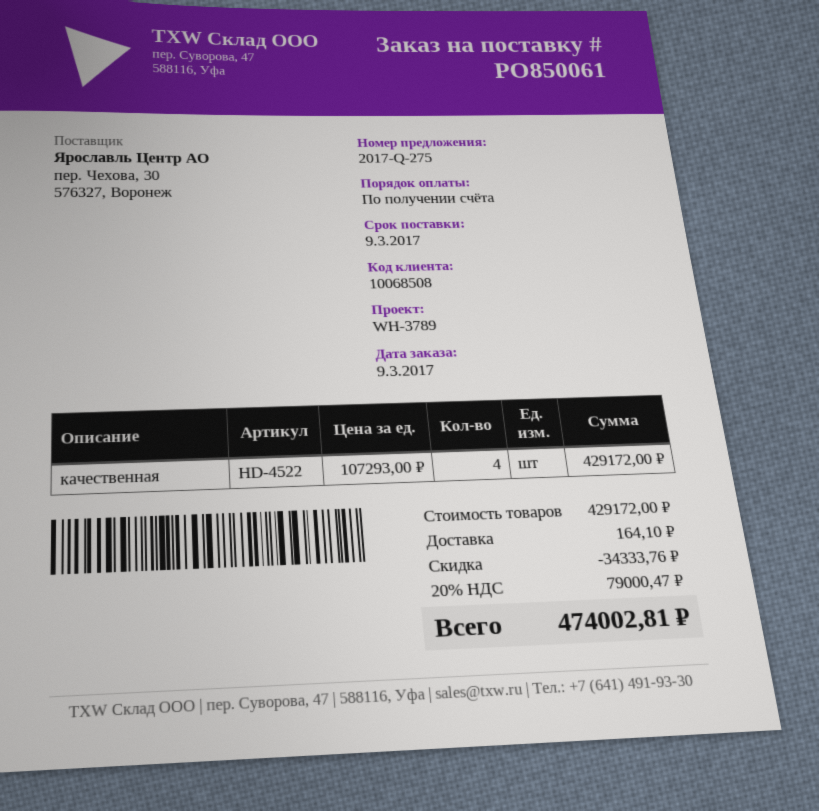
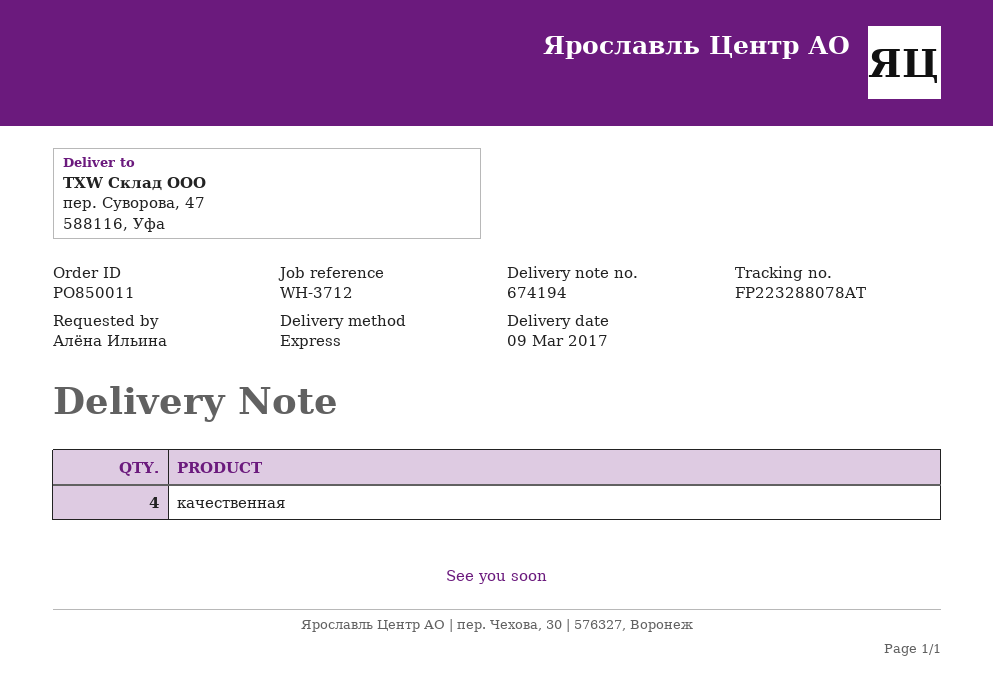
order number: PO850061 -> PO850011
reference: WH-3789 -> WH-3712

